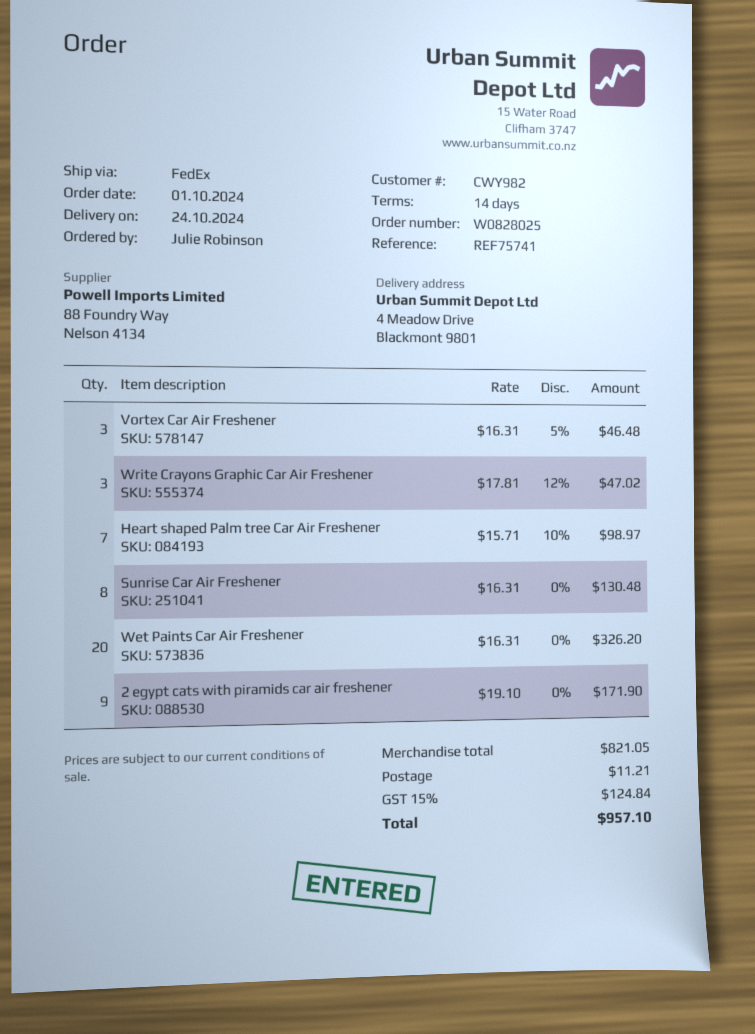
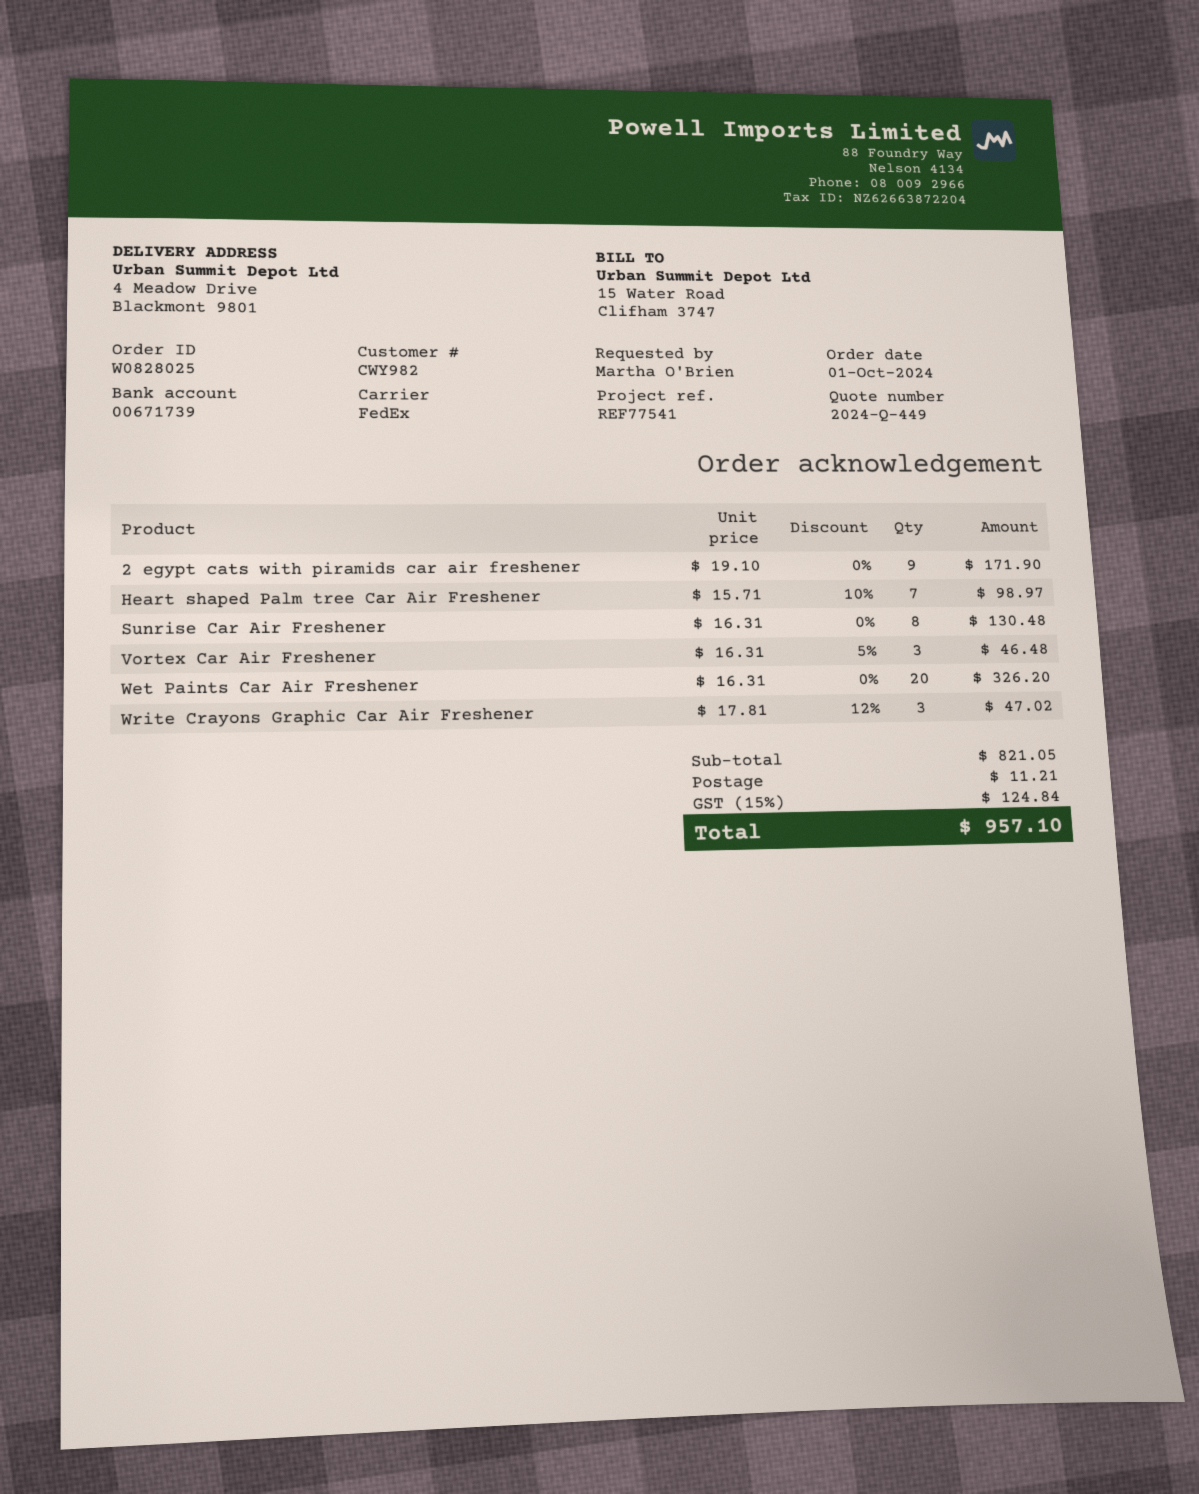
reference: REF75741 -> REF77541
ordered by: Julie Robinson -> Martha O'Brien

